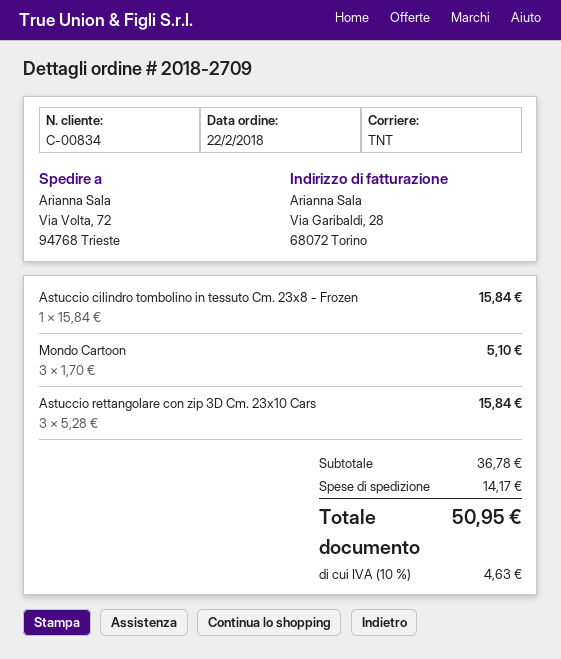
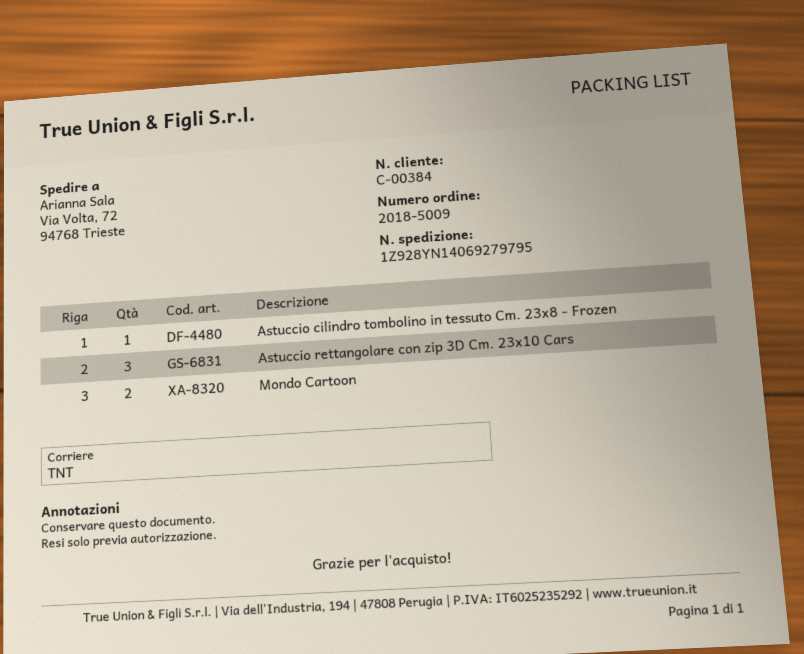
order number: 2018-2709 -> 2018-5009
customer number: C-00834 -> C-00384
Mondo Cartoon: 3 -> 2

